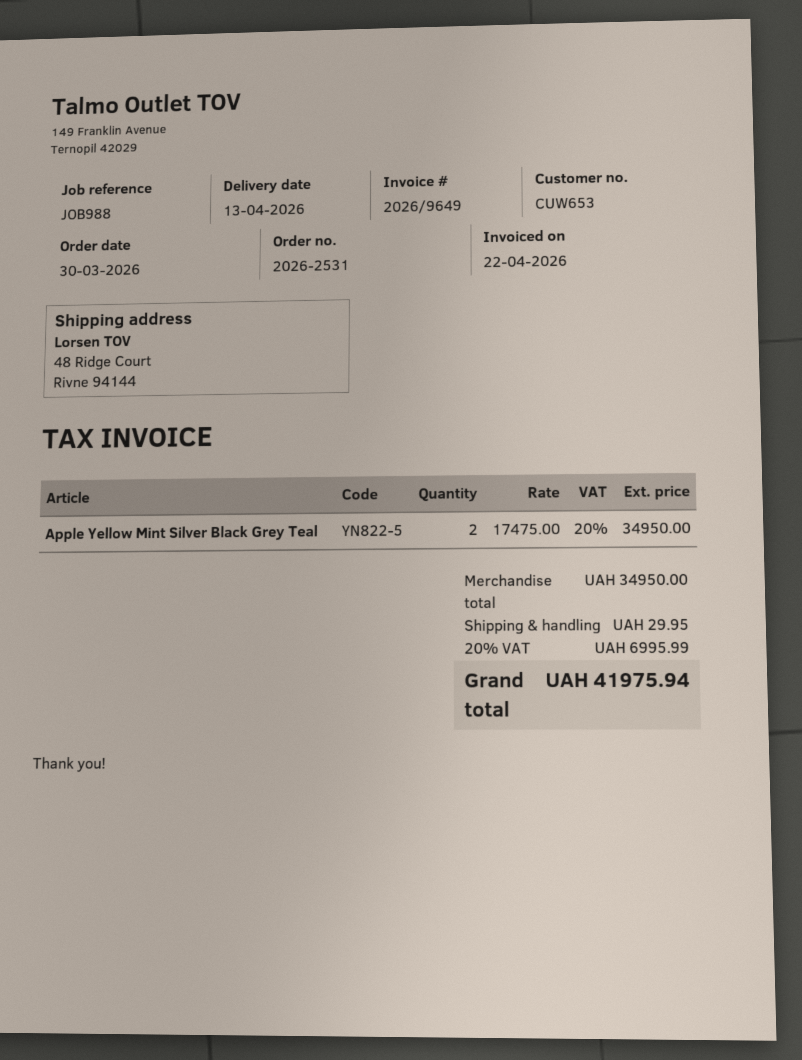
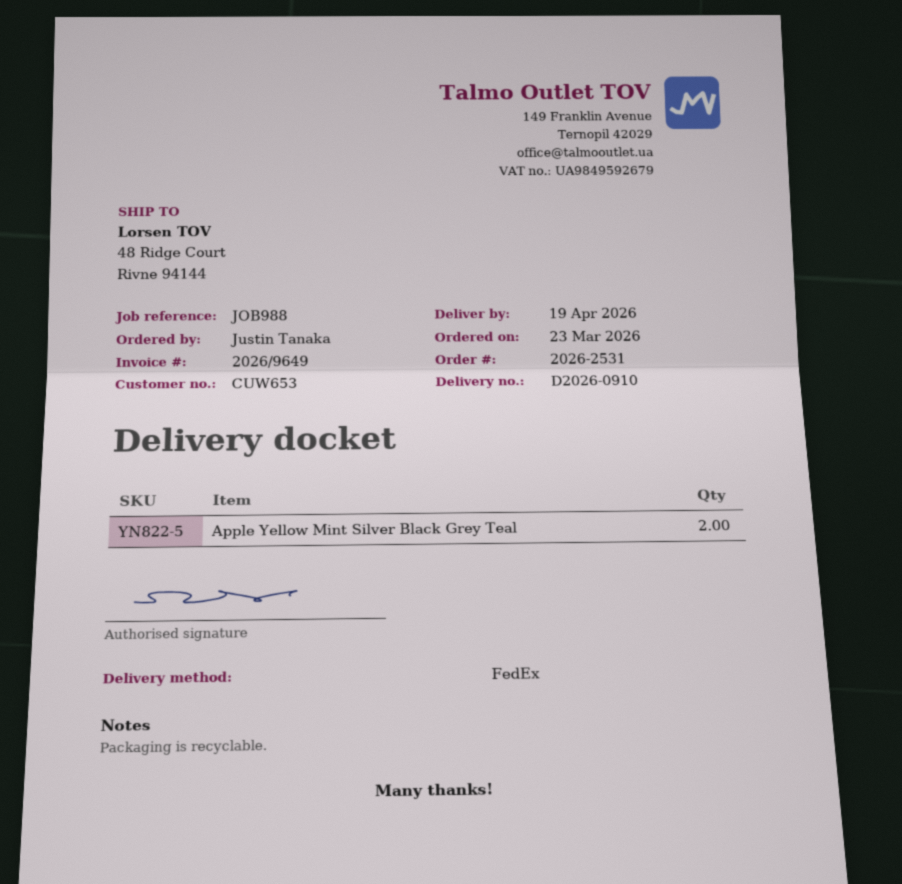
order date: 2026-03-30 -> 2026-03-23
delivery date: 2026-04-13 -> 2026-04-19

